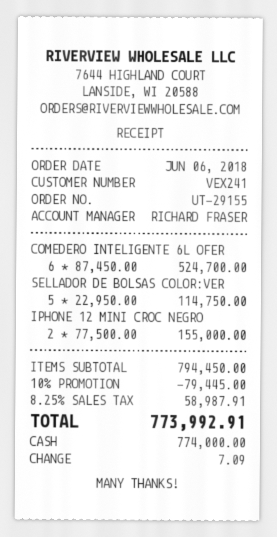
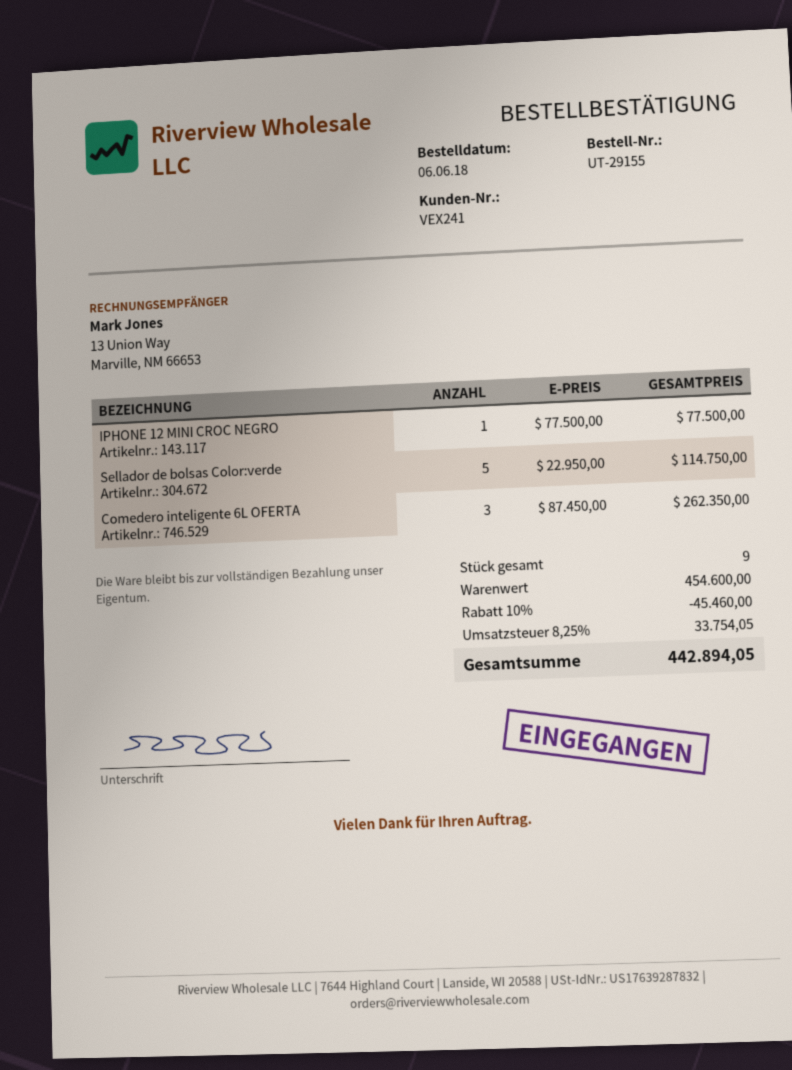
COMEDERO INTELIGENTE 6L OFER: 6 x 87450.00 = 524700.00 -> 3 x 87450.00 = 262350.00
IPHONE 12 MINI CROC NEGRO: 2 x 77500.00 = 155000.00 -> 1 x 77500.00 = 77500.00
subtotal: 794450.00 -> 454600.00
discount: 10% = 79445.00 -> 10% = 45460.00
tax: 8.25% = 58987.91 -> 8.25% = 33754.05
total: 773992.91 -> 442894.05

